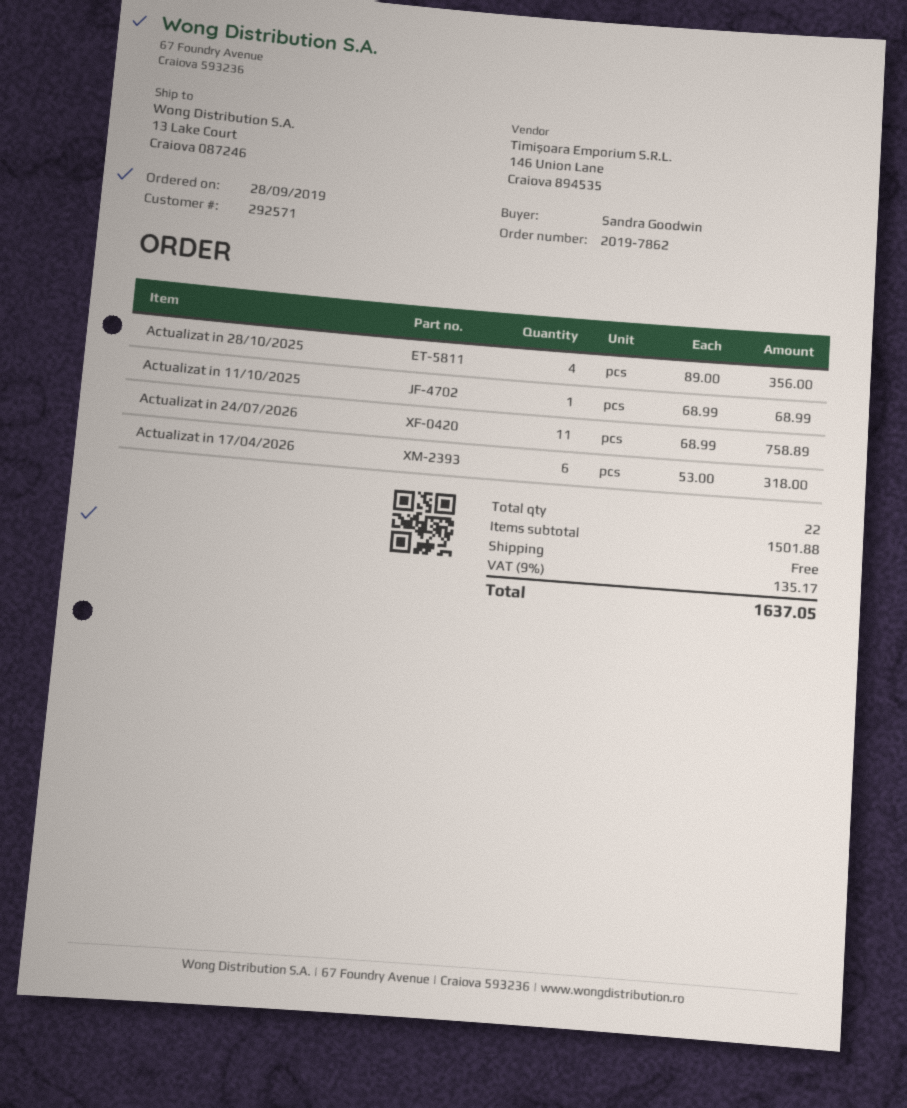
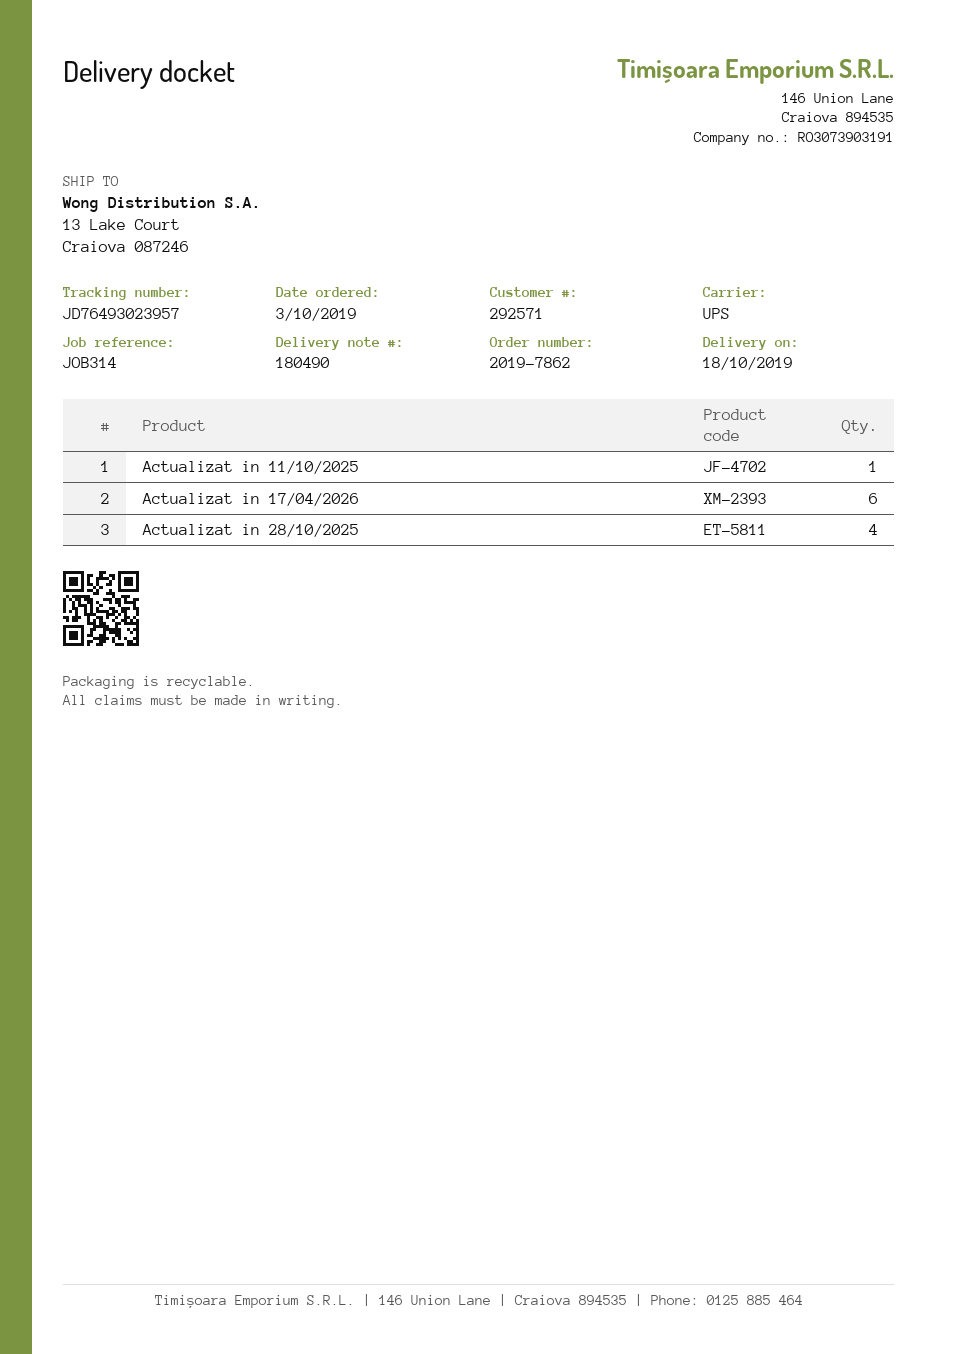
order date: 2019-09-28 -> 2019-10-03
Actualizat in 24/07/2026: 11 -> none

